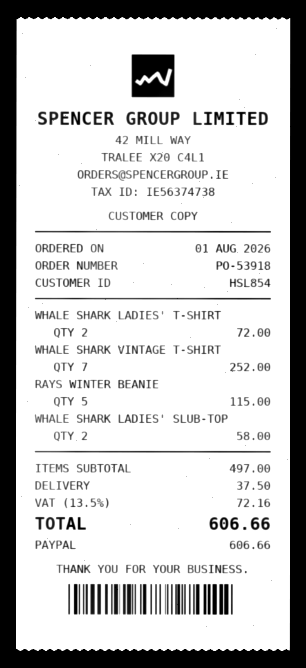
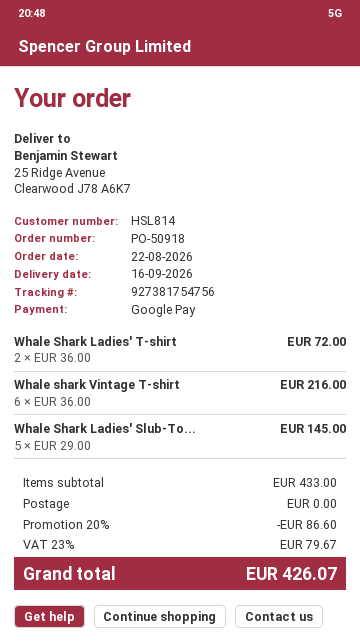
order number: PO-53918 -> PO-50918
order date: 2026-08-01 -> 2026-08-22
customer number: HSL854 -> HSL814
payment method: PayPal -> Google Pay
WHALE SHARK VINTAGE T-SHIRT: 7 for 252.00 -> 6 for 216.00
RAYS WINTER BEANIE: 5 for 115.00 -> none
WHALE SHARK LADIES' SLUB-TOP: 2 for 58.00 -> 5 for 145.00
subtotal: 497.00 -> 433.00
discount: none -> 20% = 86.60
shipping: 37.50 -> 0.00
tax: 13.5% = 72.16 -> 23% = 79.67
total: 606.66 -> 426.07

